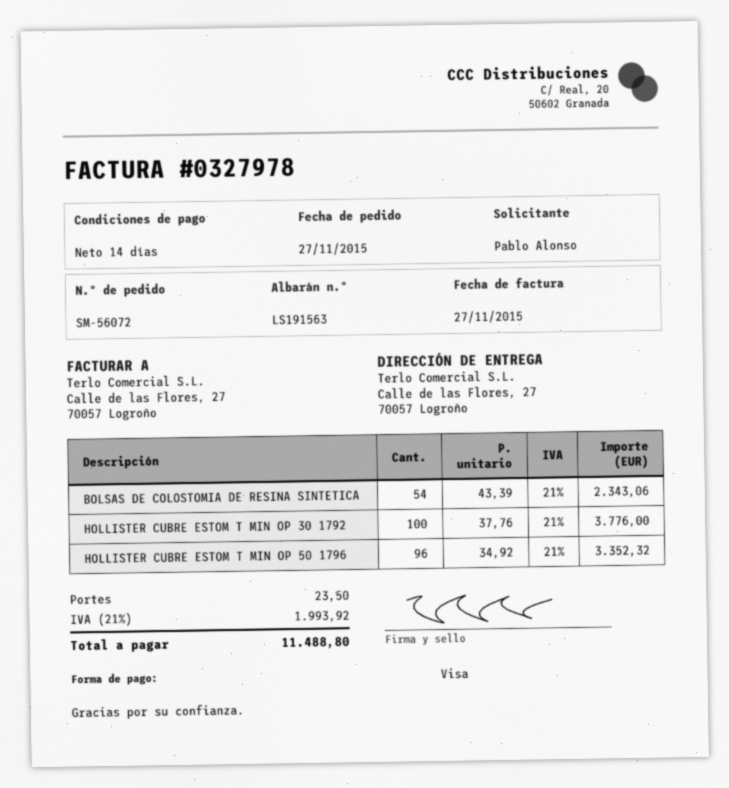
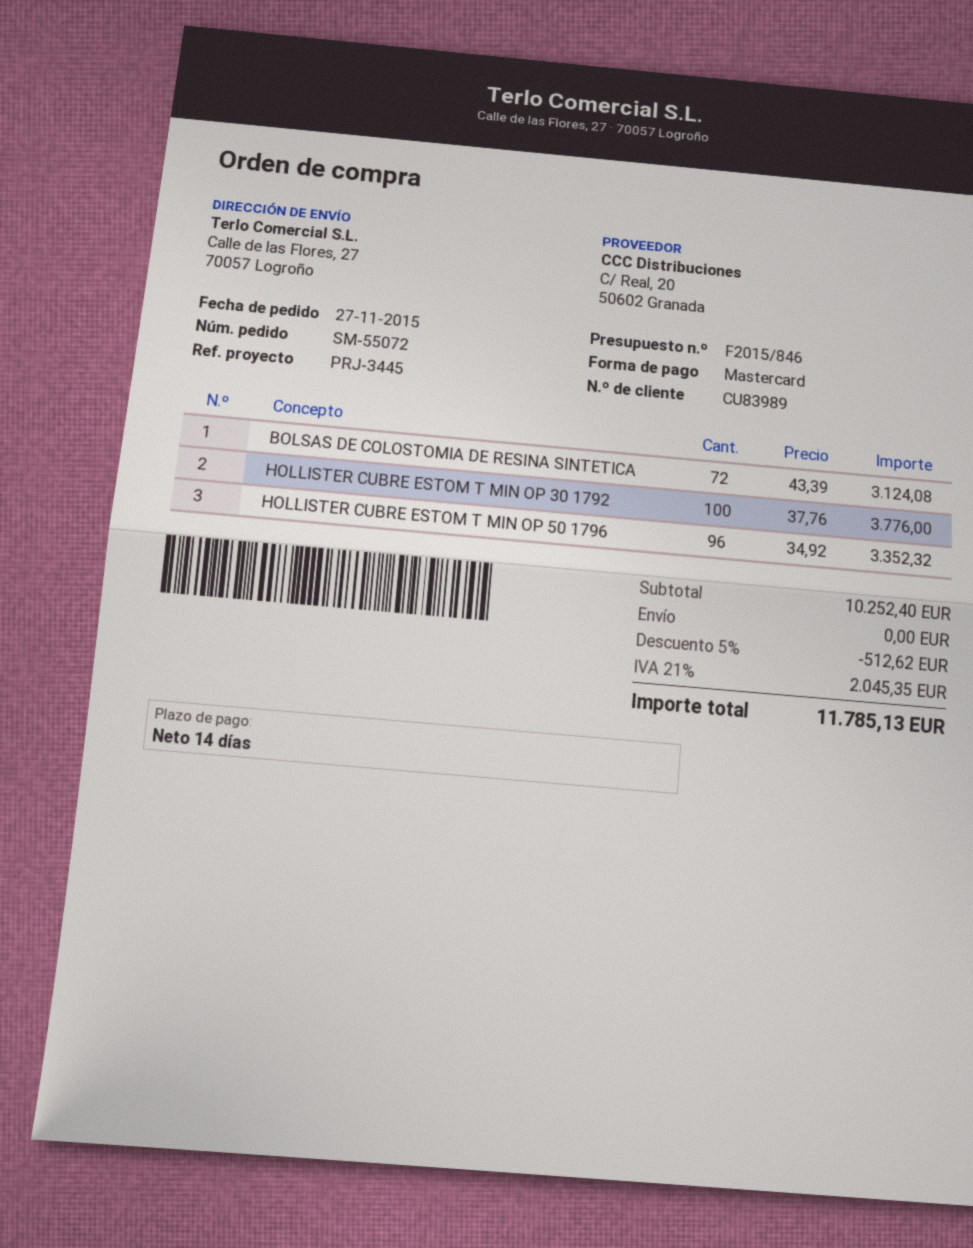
order number: SM-56072 -> SM-55072
payment method: Visa -> Mastercard
BOLSAS DE COLOSTOMIA DE RESINA SINTETICA: 54 x 43.39 = 2343.06 -> 72 x 43.39 = 3124.08
discount: none -> 5% = 512.62
shipping: 23.50 -> 0.00
tax: 21% = 1993.92 -> 21% = 2045.35
total: 11488.80 -> 11785.13

